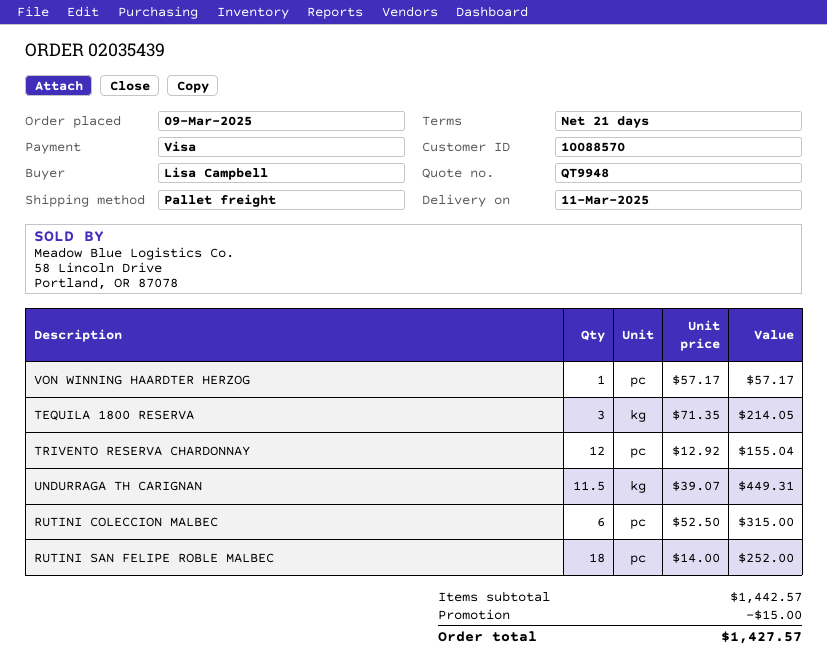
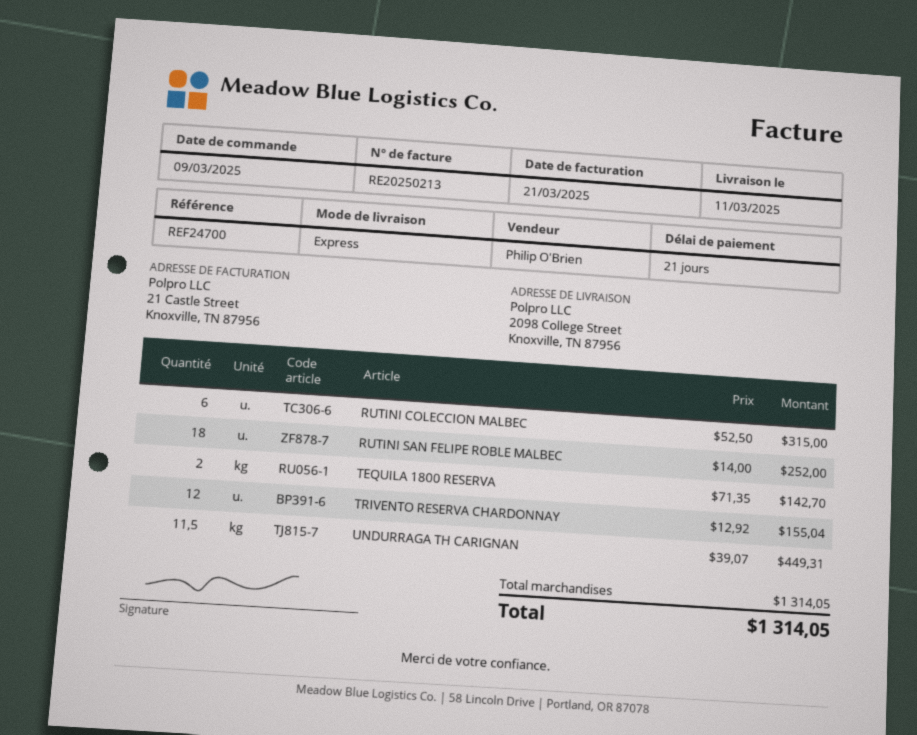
shipping method: pallet freight -> express
VON WINNING HAARDTER HERZOG: 1 x 57.17 = 57.17 -> none
TEQUILA 1800 RESERVA: 3 x 71.35 = 214.05 -> 2 x 71.35 = 142.70
subtotal: 1442.57 -> 1314.05
discount: 15.00 -> none
total: 1427.57 -> 1314.05

